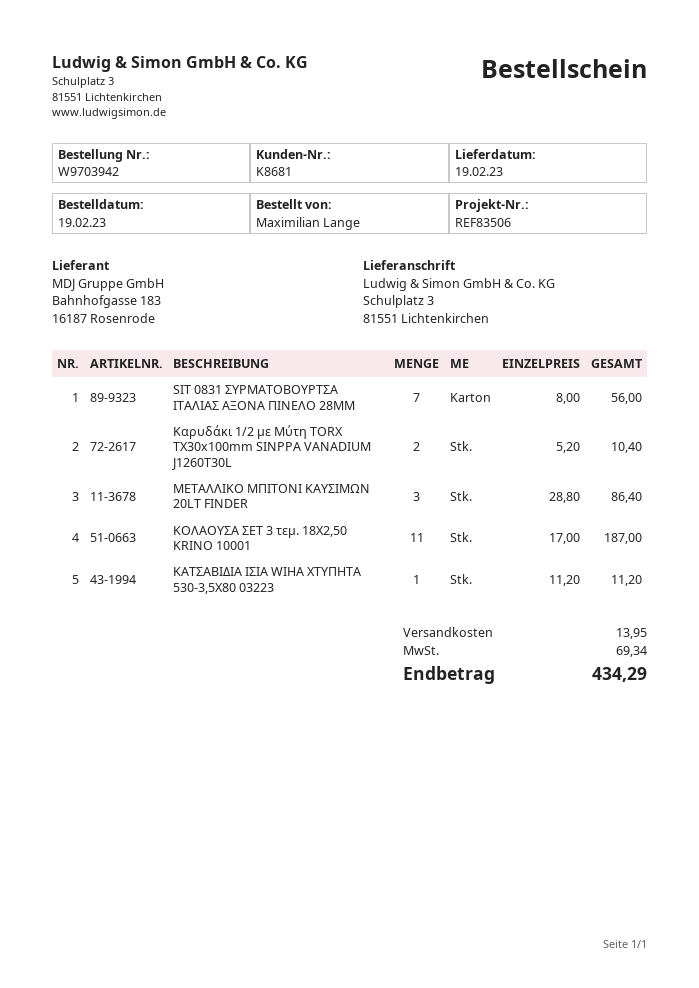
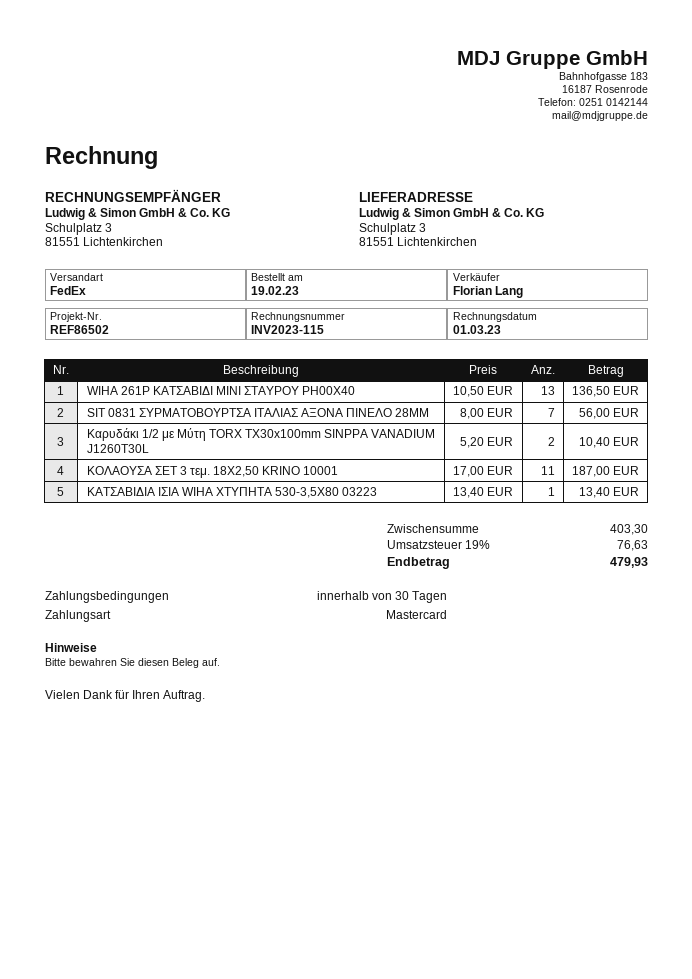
reference: REF83506 -> REF86502
ΜΕΤΑΛΛΙΚΟ ΜΠΙΤΟΝΙ ΚΑΥΣΙΜΩΝ 20LT FINDER: 3 x 28.80 = 86.40 -> none
ΚΑΤΣΑΒΙΔΙΑ ΙΣΙΑ WIHA ΧΤΥΠΗΤΑ 530-3,5X80 03223: 1 x 11.20 = 11.20 -> 1 x 13.40 = 13.40
WIHA 261P ΚΑΤΣΑΒΙΔΙ ΜΙΝΙ ΣΤΑΥΡΟΥ PH00X40: none -> 13 x 10.50 = 136.50
shipping: 13.95 -> none
tax: 69.34 -> 76.63
total: 434.29 -> 479.93

